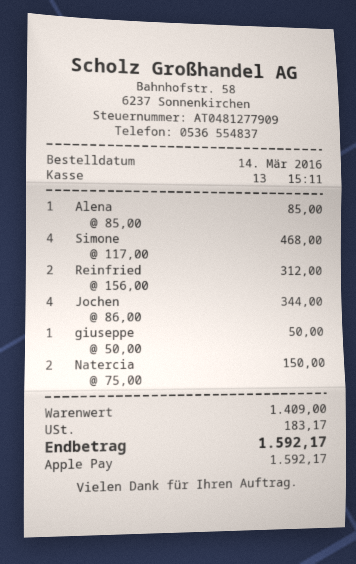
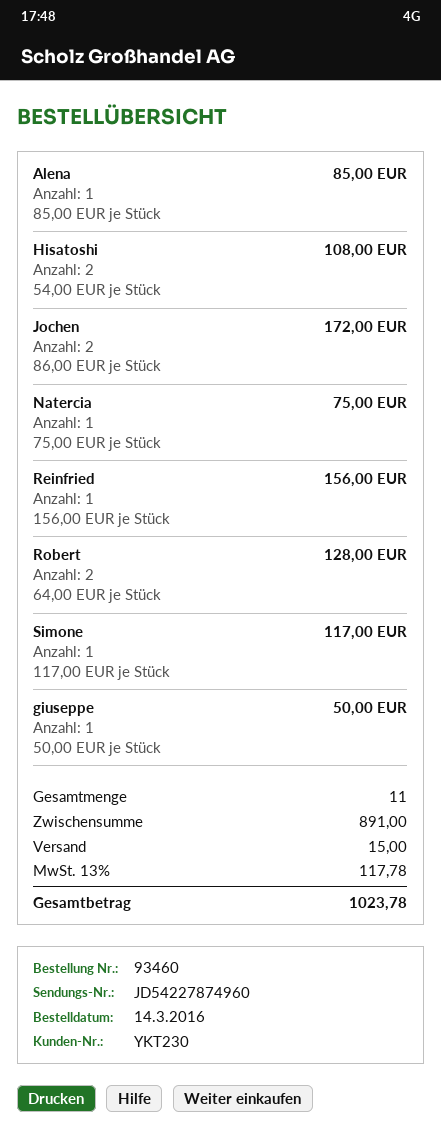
Simone: 4 x 117.00 = 468.00 -> 1 x 117.00 = 117.00
Reinfried: 2 x 156.00 = 312.00 -> 1 x 156.00 = 156.00
Jochen: 4 x 86.00 = 344.00 -> 2 x 86.00 = 172.00
Natercia: 2 x 75.00 = 150.00 -> 1 x 75.00 = 75.00
Hisatoshi: none -> 2 x 54.00 = 108.00
Robert: none -> 2 x 64.00 = 128.00
subtotal: 1409.00 -> 891.00
shipping: none -> 15.00
tax: 183.17 -> 117.78
total: 1592.17 -> 1023.78

